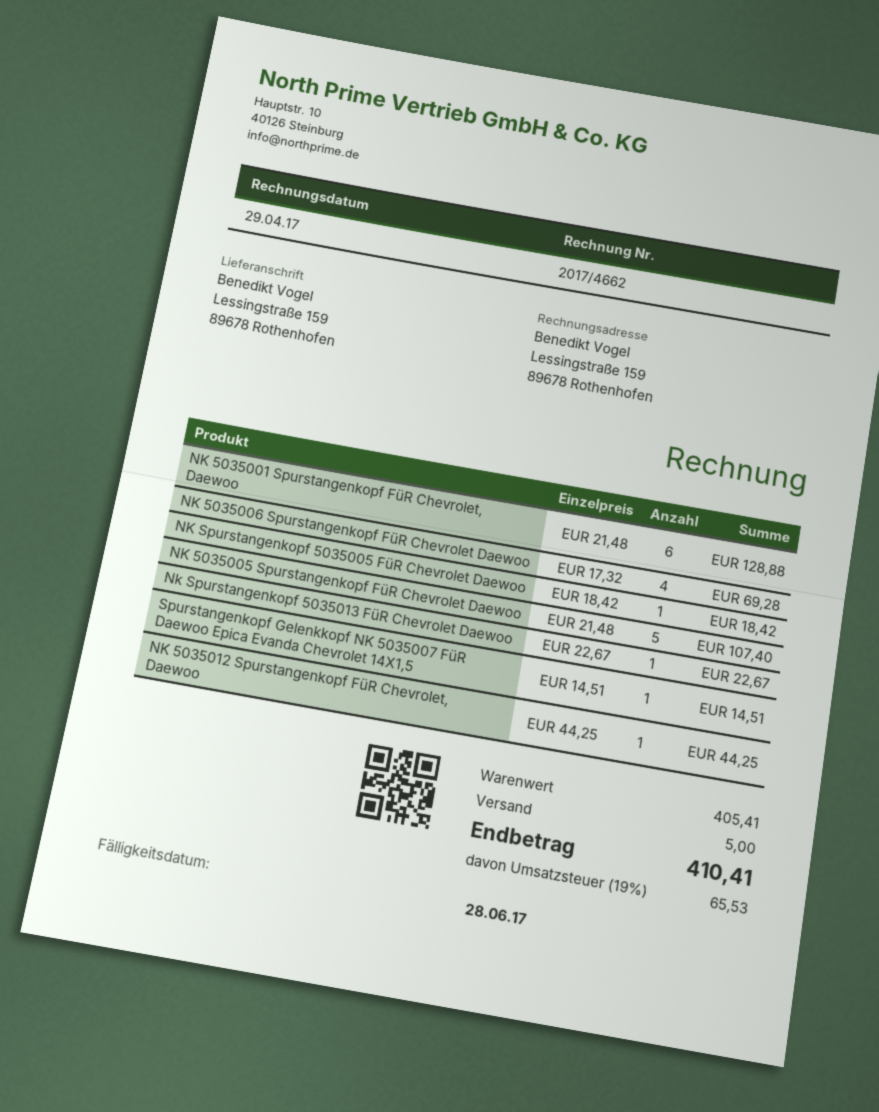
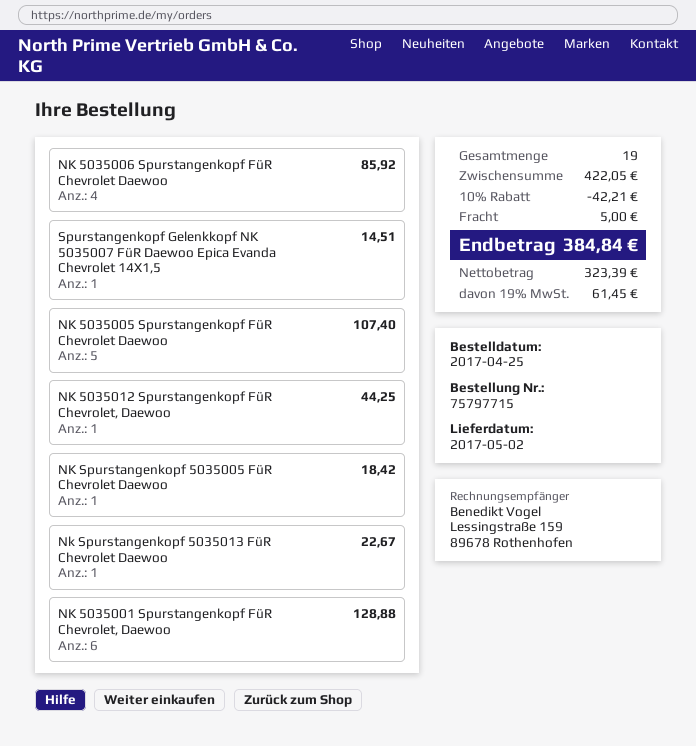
NK 5035006 Spurstangenkopf FüR Chevrolet Daewoo: 4 for 69.28 -> 4 for 85.92
subtotal: 405.41 -> 422.05
discount: none -> 10% = 42.21
tax: 19% = 65.53 -> 19% = 61.45
total: 410.41 -> 384.84

